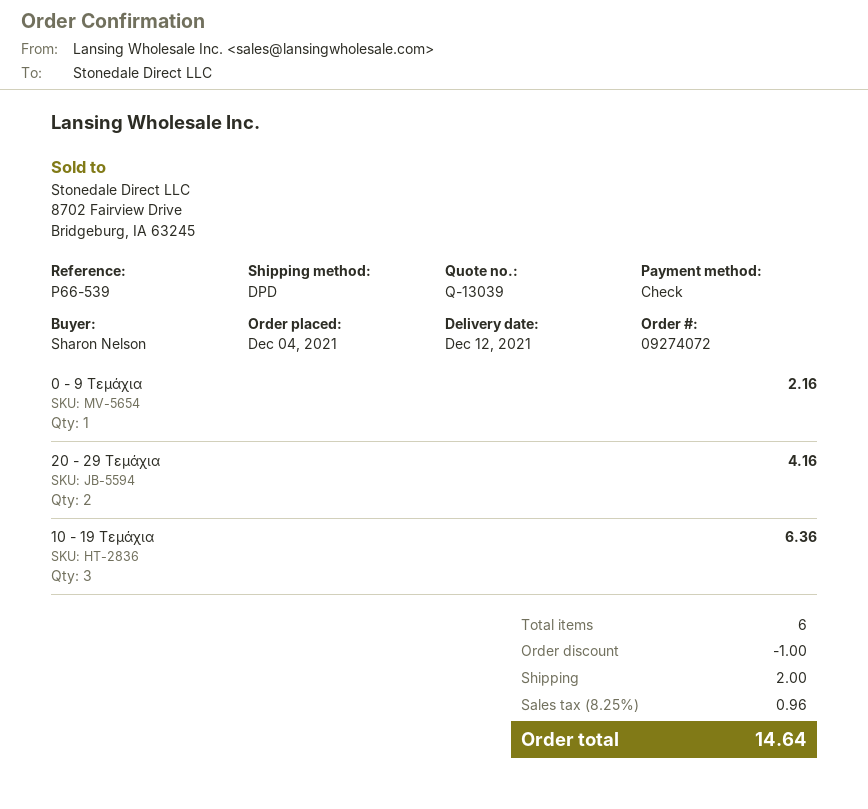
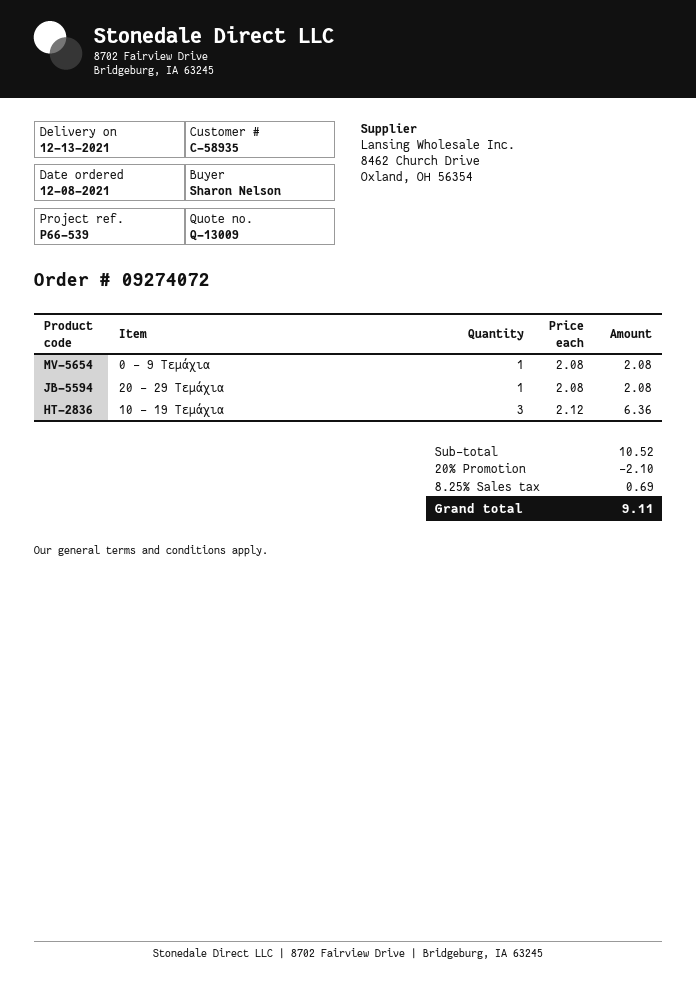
quote number: Q-13039 -> Q-13009
order date: 2021-12-04 -> 2021-12-08
delivery date: 2021-12-12 -> 2021-12-13
0 - 9 Τεμάχια: 1 for 2.16 -> 1 for 2.08
20 - 29 Τεμάχια: 2 for 4.16 -> 1 for 2.08
discount: 1.00 -> 2.10
shipping: 2.00 -> none
tax: 8.25% = 0.96 -> 8.25% = 0.69
total: 14.64 -> 9.11

